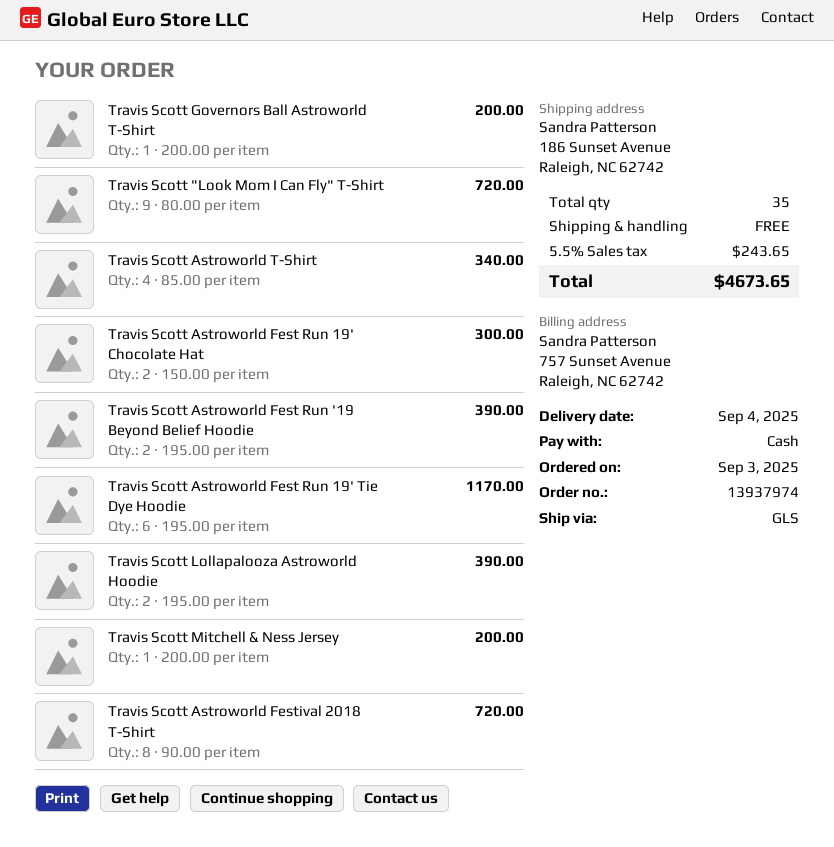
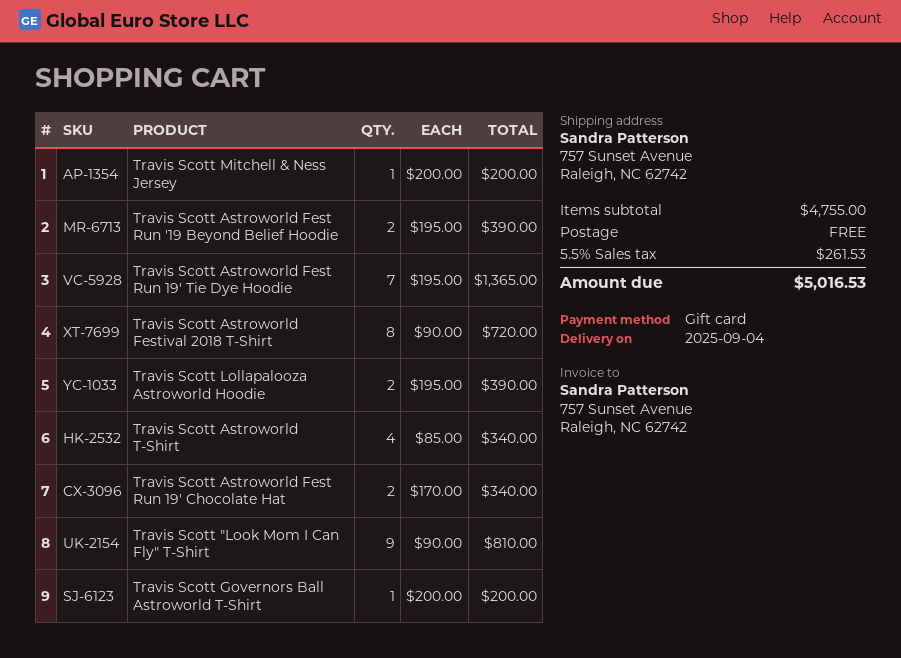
payment method: cash -> gift card
ship to: 186 Sunset Avenue, Raleigh, NC 62742 -> 757 Sunset Avenue, Raleigh, NC 62742
Travis Scott "Look Mom I Can Fly" T-Shirt: 9 x 80.00 = 720.00 -> 9 x 90.00 = 810.00
Travis Scott Astroworld Fest Run 19' Chocolate Hat: 2 x 150.00 = 300.00 -> 2 x 170.00 = 340.00
Travis Scott Astroworld Fest Run 19' Tie Dye Hoodie: 6 x 195.00 = 1170.00 -> 7 x 195.00 = 1365.00
tax: 5.5% = 243.65 -> 5.5% = 261.53
total: 4673.65 -> 5016.53

